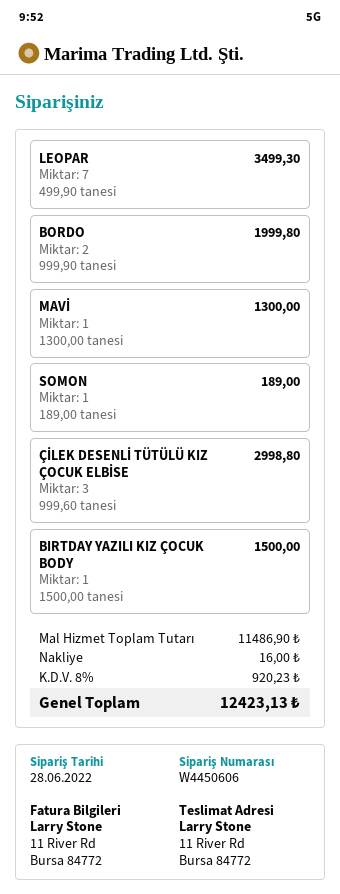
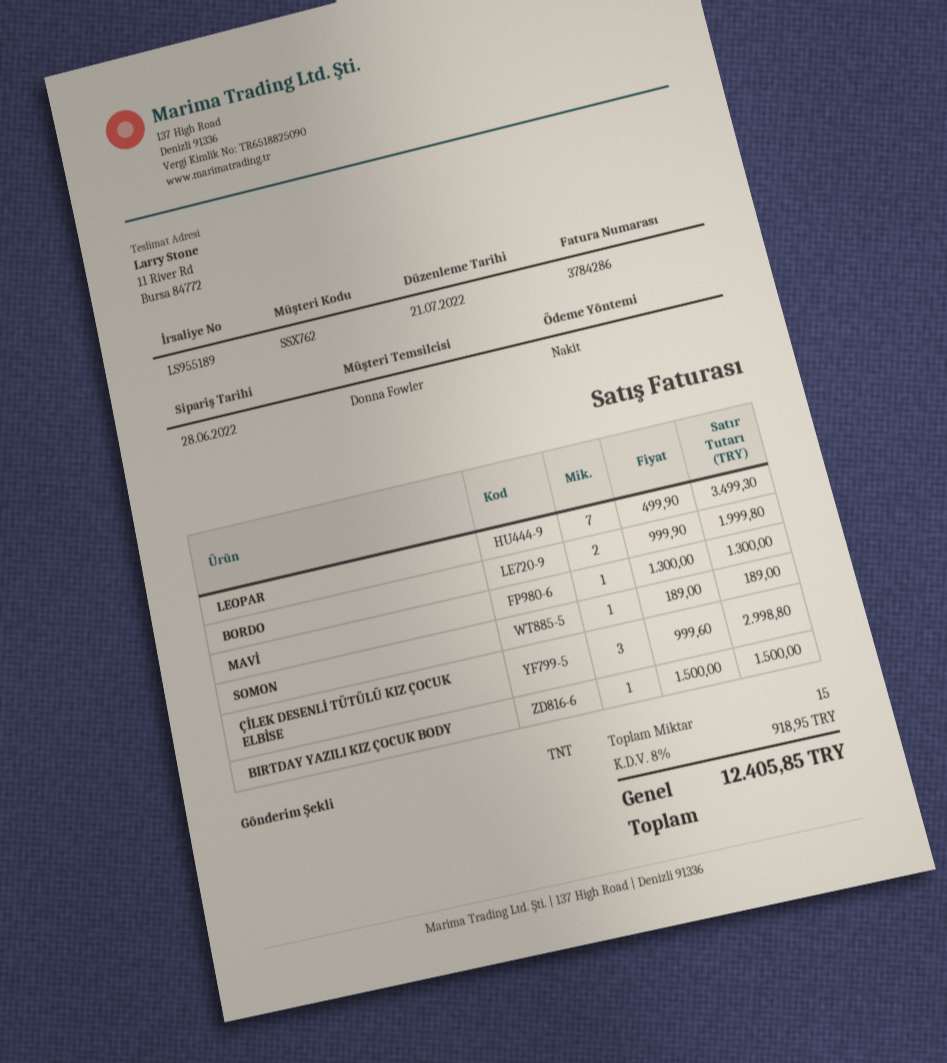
shipping: 16.00 -> none
tax: 8% = 920.23 -> 8% = 918.95
total: 12423.13 -> 12405.85

